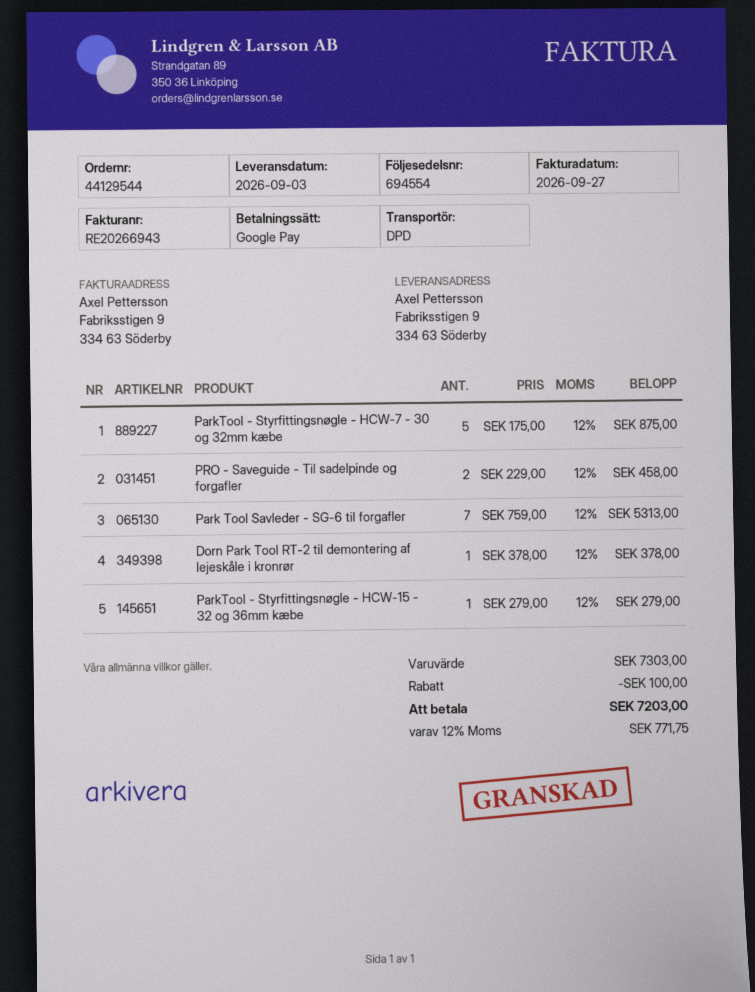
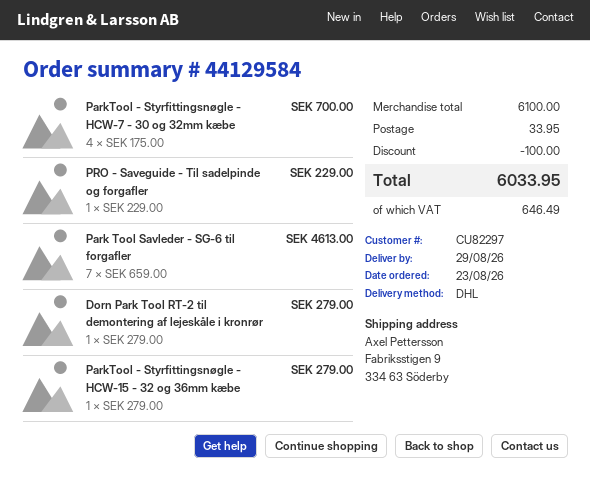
order number: 44129544 -> 44129584
delivery date: 2026-09-03 -> 2026-08-29
shipping method: DPD -> DHL
ParkTool - Styrfittingsnøgle - HCW-7 - 30 og 32mm kæbe: 5 x 175.00 = 875.00 -> 4 x 175.00 = 700.00
PRO - Saveguide - Til sadelpinde og forgafler: 2 x 229.00 = 458.00 -> 1 x 229.00 = 229.00
Park Tool Savleder - SG-6 til forgafler: 7 x 759.00 = 5313.00 -> 7 x 659.00 = 4613.00
Dorn Park Tool RT-2 til demontering af lejeskåle i kronrør: 1 x 378.00 = 378.00 -> 1 x 279.00 = 279.00
subtotal: 7303.00 -> 6100.00
shipping: none -> 33.95
tax: 771.75 -> 646.49
total: 7203.00 -> 6033.95

